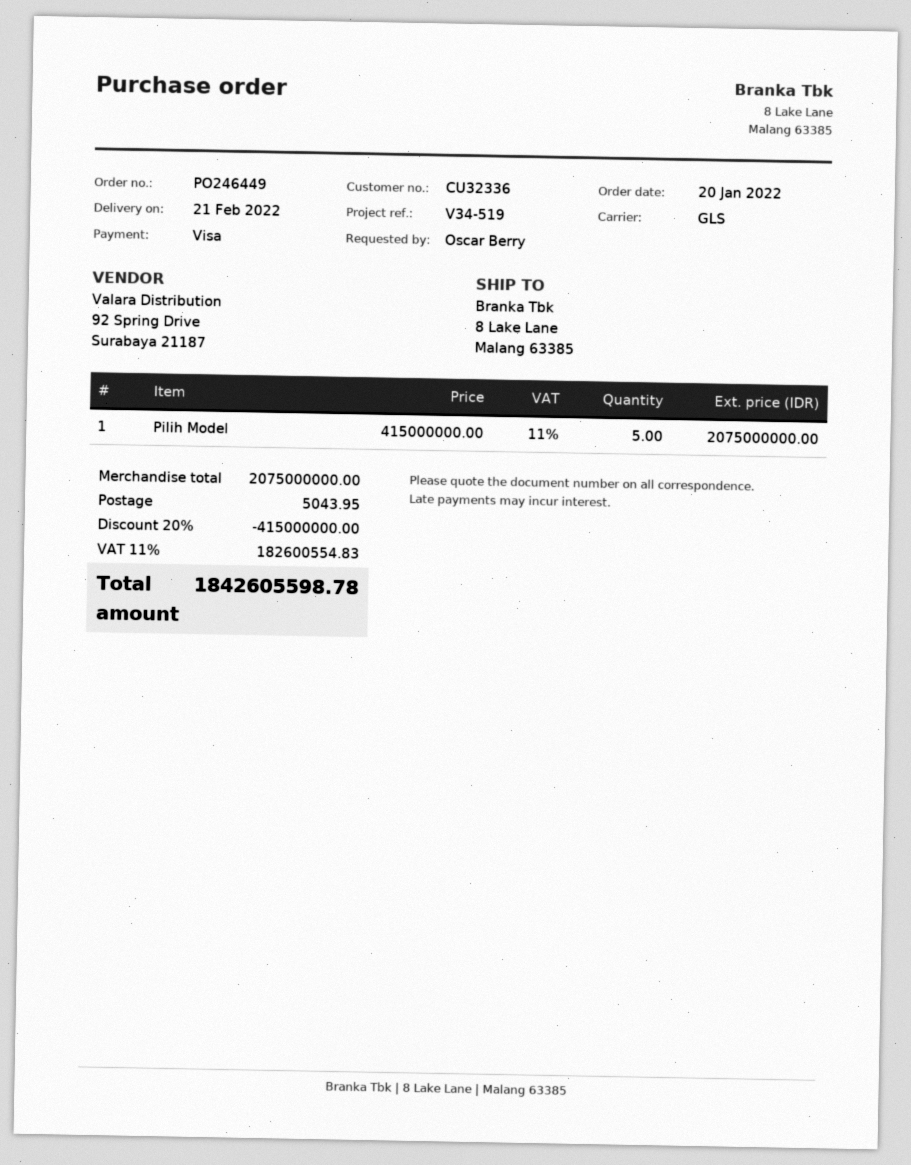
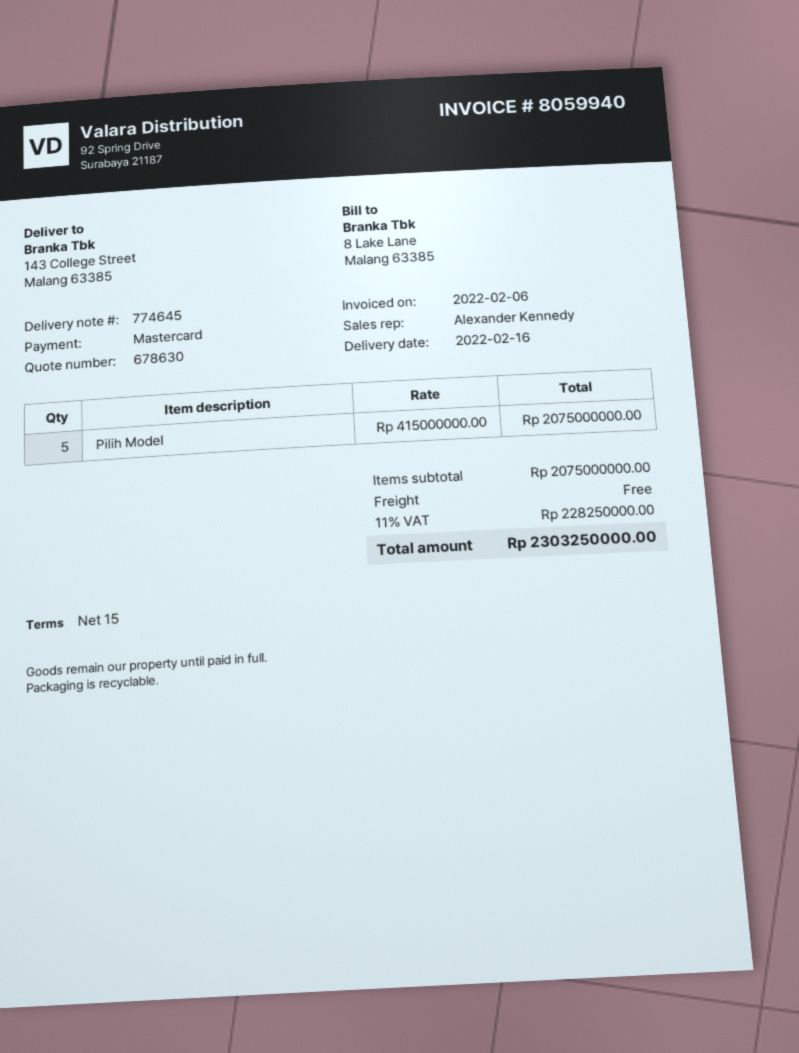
delivery date: 2022-02-21 -> 2022-02-16
payment method: Visa -> Mastercard
ship to: 8 Lake Lane, Malang 63385 -> 143 College Street, Malang 63385
discount: 20% = 415000000.00 -> none
shipping: 5043.95 -> 0.00
tax: 11% = 182600554.83 -> 11% = 228250000.00
total: 1842605598.78 -> 2303250000.00

